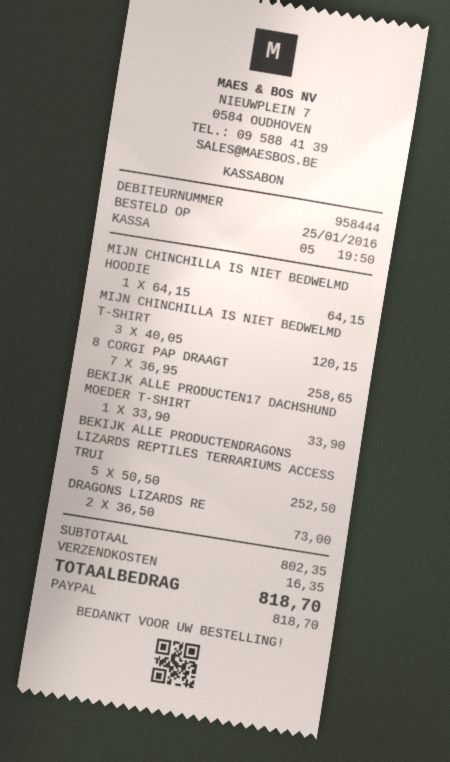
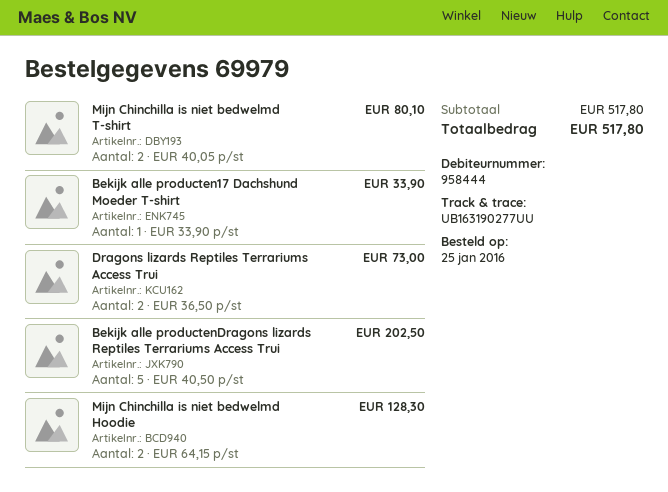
MIJN CHINCHILLA IS NIET BEDWELMD HOODIE: 1 x 64.15 = 64.15 -> 2 x 64.15 = 128.30
MIJN CHINCHILLA IS NIET BEDWELMD T-SHIRT: 3 x 40.05 = 120.15 -> 2 x 40.05 = 80.10
8 CORGI PAP DRAAGT: 7 x 36.95 = 258.65 -> none
BEKIJK ALLE PRODUCTENDRAGONS LIZARDS REPTILES TERRARIUMS ACCESS TRUI: 5 x 50.50 = 252.50 -> 5 x 40.50 = 202.50
subtotal: 802.35 -> 517.80
shipping: 16.35 -> none
total: 818.70 -> 517.80

